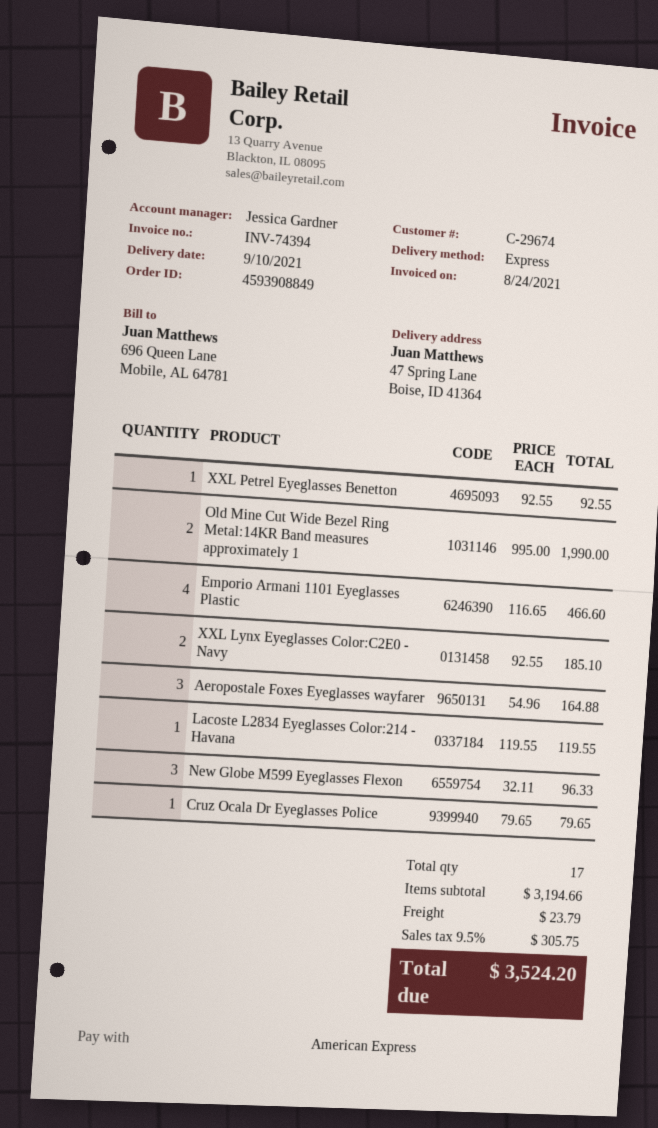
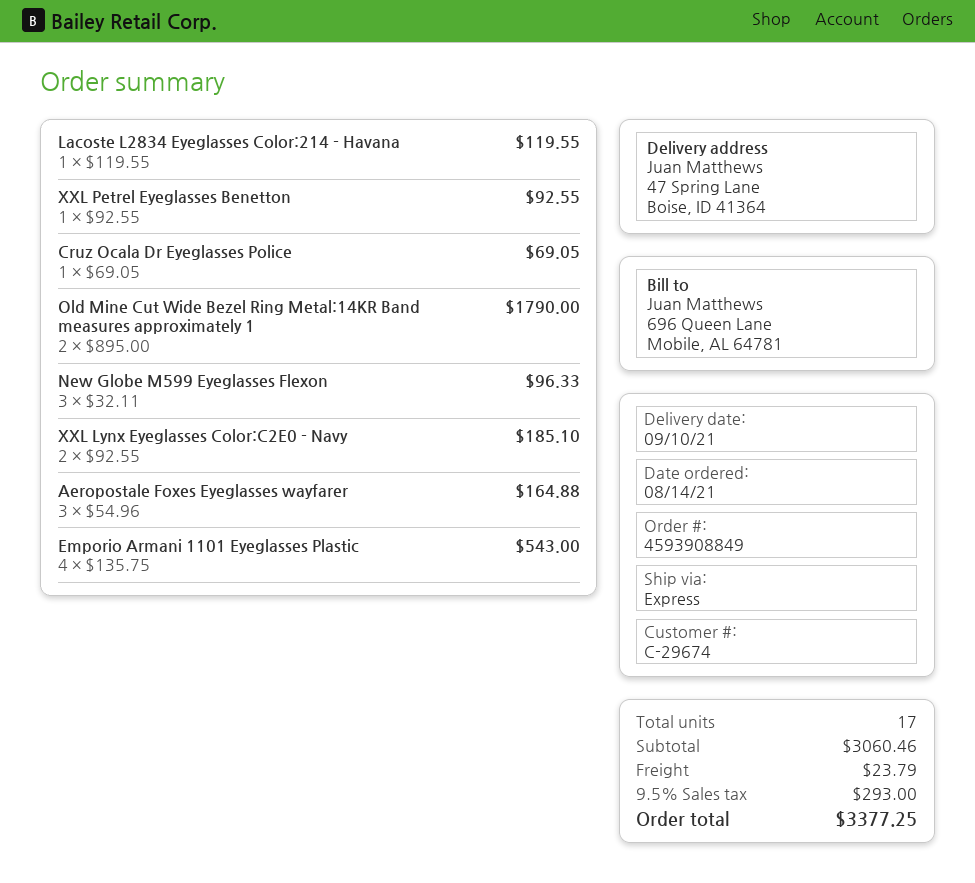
Old Mine Cut Wide Bezel Ring Metal:14KR Band measures approximately 1: 2 x 995.00 = 1990.00 -> 2 x 895.00 = 1790.00
Emporio Armani 1101 Eyeglasses Plastic: 4 x 116.65 = 466.60 -> 4 x 135.75 = 543.00
Cruz Ocala Dr Eyeglasses Police: 1 x 79.65 = 79.65 -> 1 x 69.05 = 69.05
subtotal: 3194.66 -> 3060.46
tax: 9.5% = 305.75 -> 9.5% = 293.00
total: 3524.20 -> 3377.25

